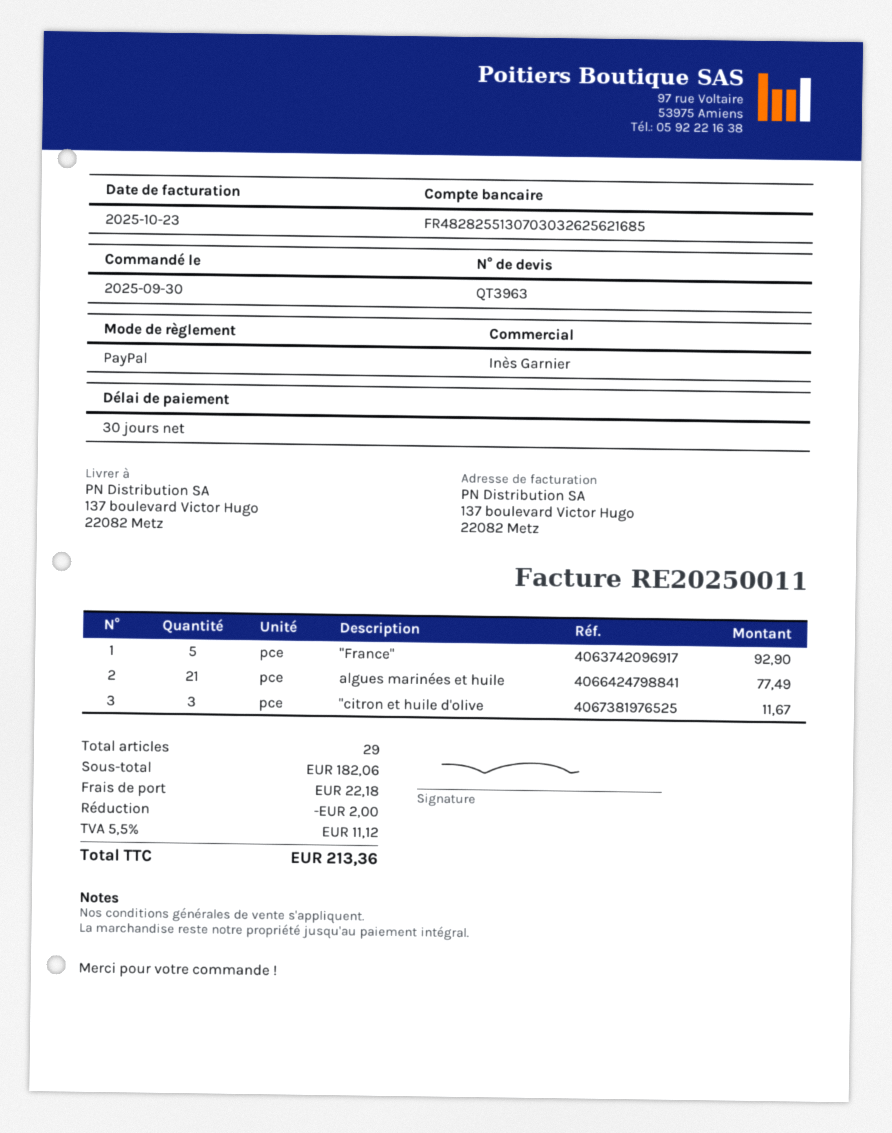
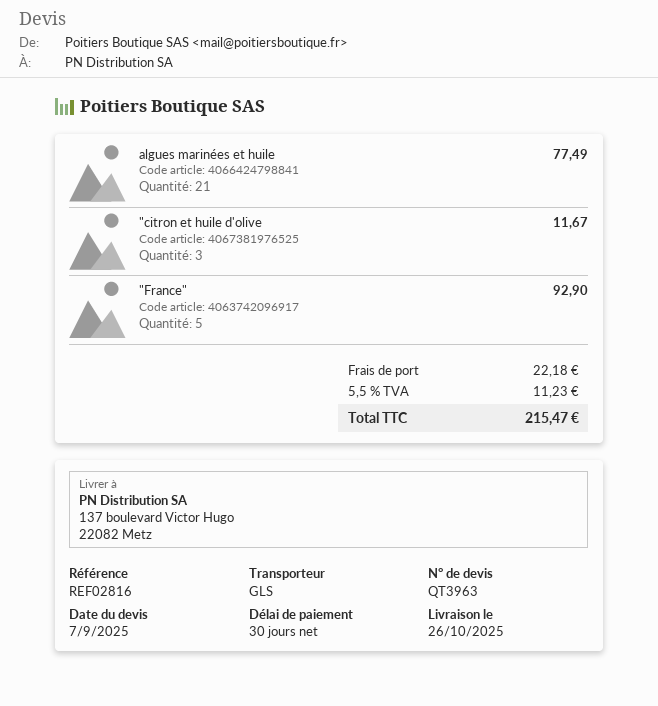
discount: 2.00 -> none
tax: 5.5% = 11.12 -> 5.5% = 11.23
total: 213.36 -> 215.47

